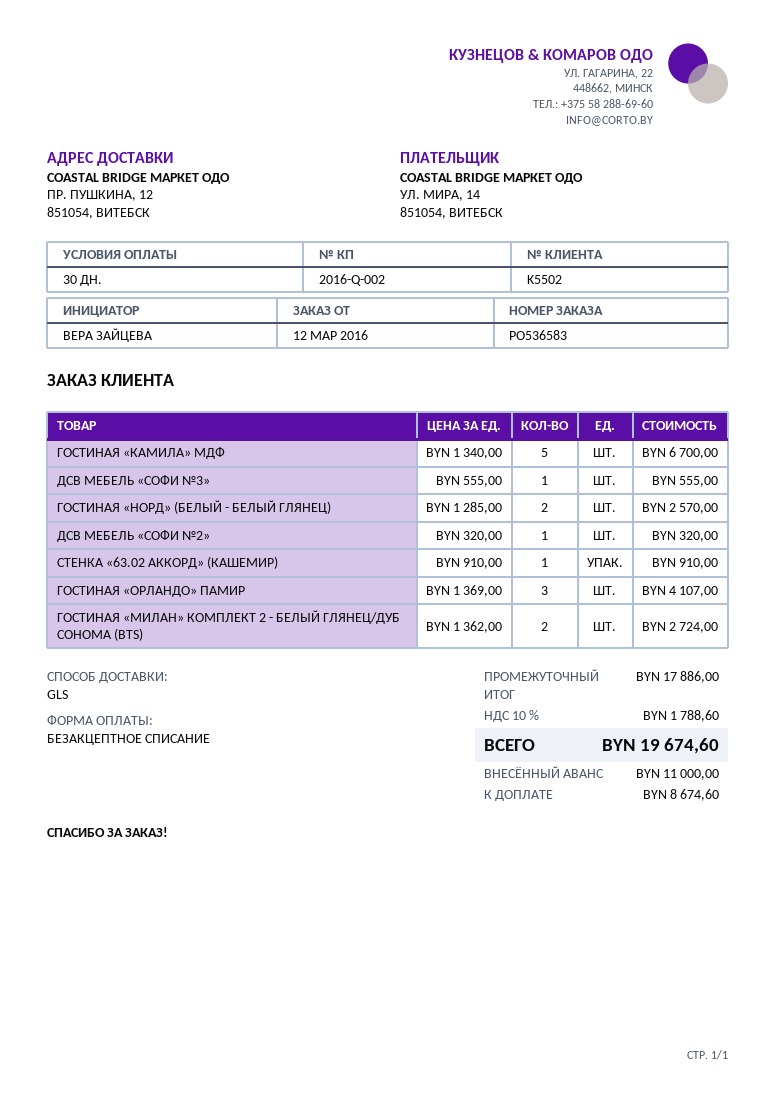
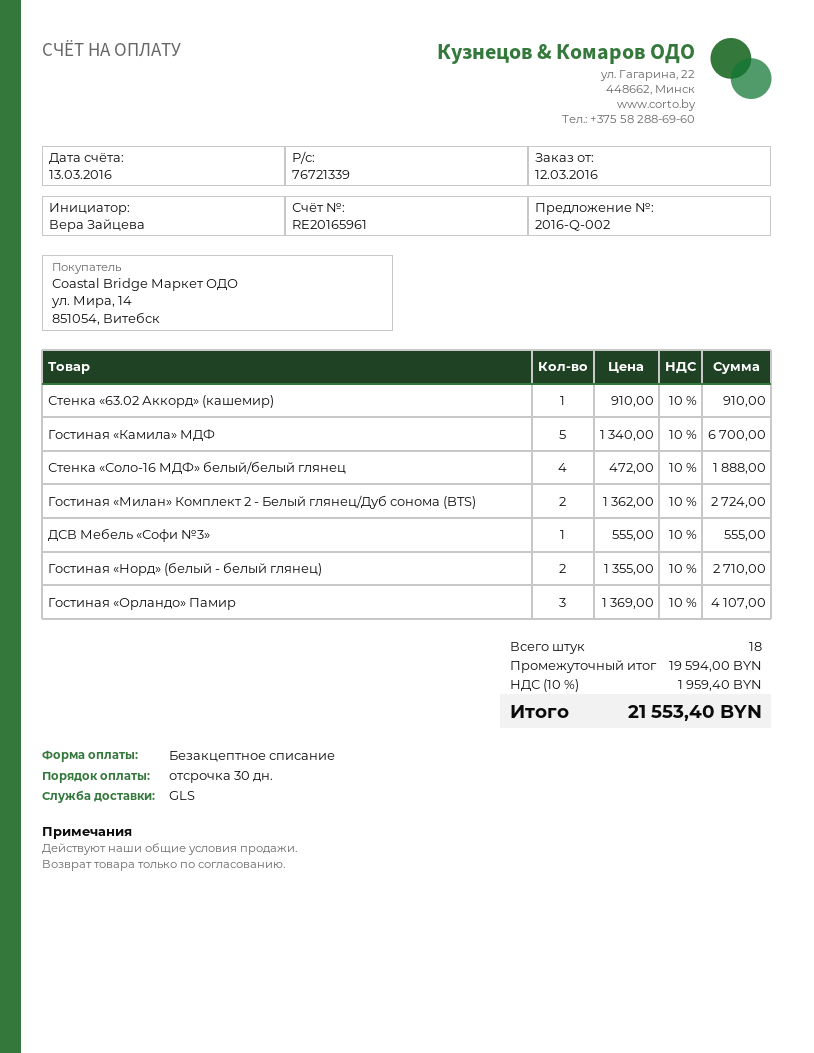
ГОСТИНАЯ «НОРД» (БЕЛЫЙ - БЕЛЫЙ ГЛЯНЕЦ): 2 x 1285.00 = 2570.00 -> 2 x 1355.00 = 2710.00
ДСВ МЕБЕЛЬ «СОФИ №2»: 1 x 320.00 = 320.00 -> none
Стенка «Соло-16 МДФ» белый/белый глянец: none -> 4 x 472.00 = 1888.00
subtotal: 17886.00 -> 19594.00
tax: 10% = 1788.60 -> 10% = 1959.40
total: 19674.60 -> 21553.40

